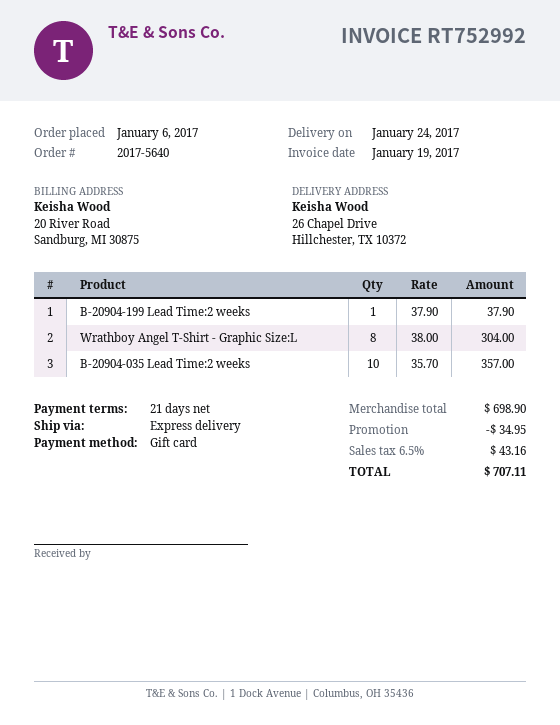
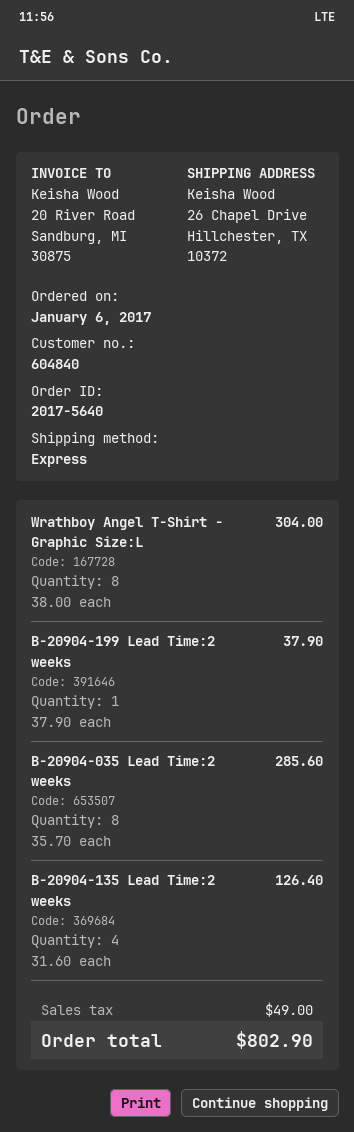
B-20904-035 Lead Time:2 weeks: 10 x 35.70 = 357.00 -> 8 x 35.70 = 285.60
B-20904-135 Lead Time:2 weeks: none -> 4 x 31.60 = 126.40
discount: 34.95 -> none
tax: 43.16 -> 49.00
total: 707.11 -> 802.90

